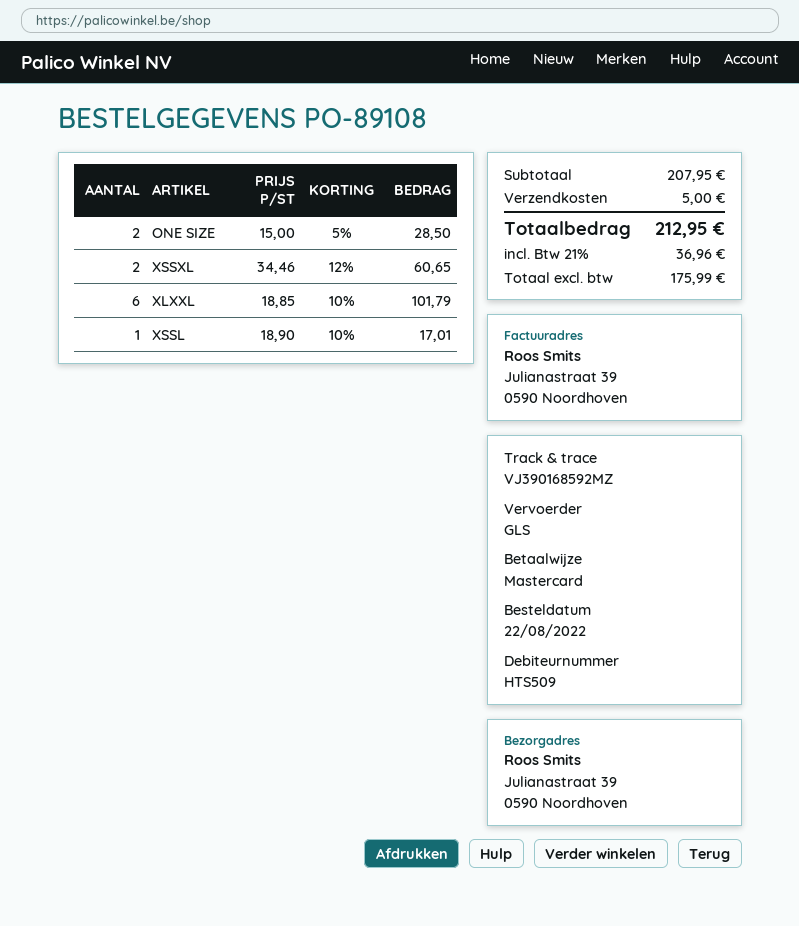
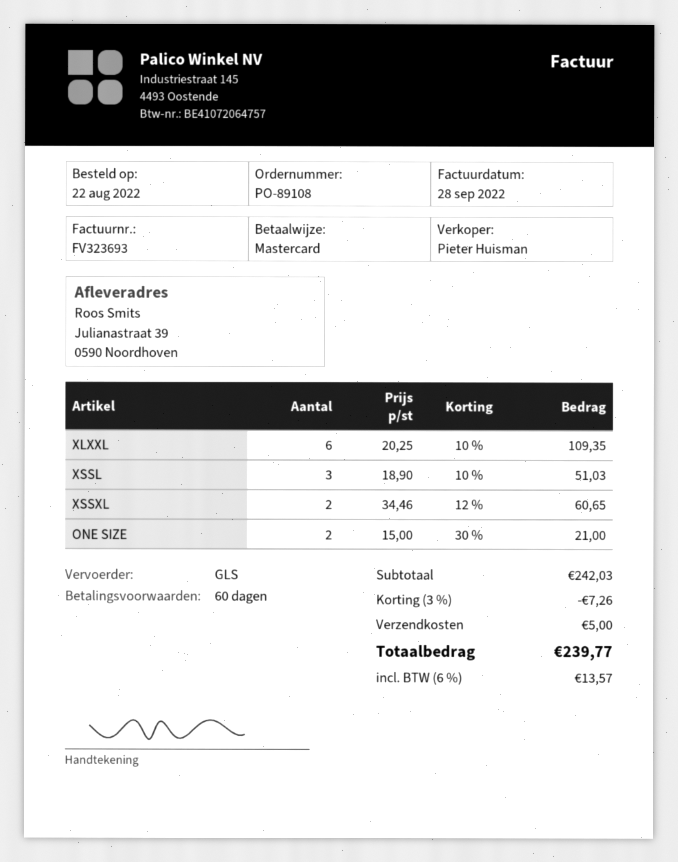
ONE SIZE: 2 x 15.00 - 5% = 28.50 -> 2 x 15.00 - 30% = 21.00
XLXXL: 6 x 18.85 - 10% = 101.79 -> 6 x 20.25 - 10% = 109.35
XSSL: 1 x 18.90 - 10% = 17.01 -> 3 x 18.90 - 10% = 51.03
subtotal: 207.95 -> 242.03
discount: none -> 3% = 7.26
tax: 21% = 36.96 -> 6% = 13.57
total: 212.95 -> 239.77

